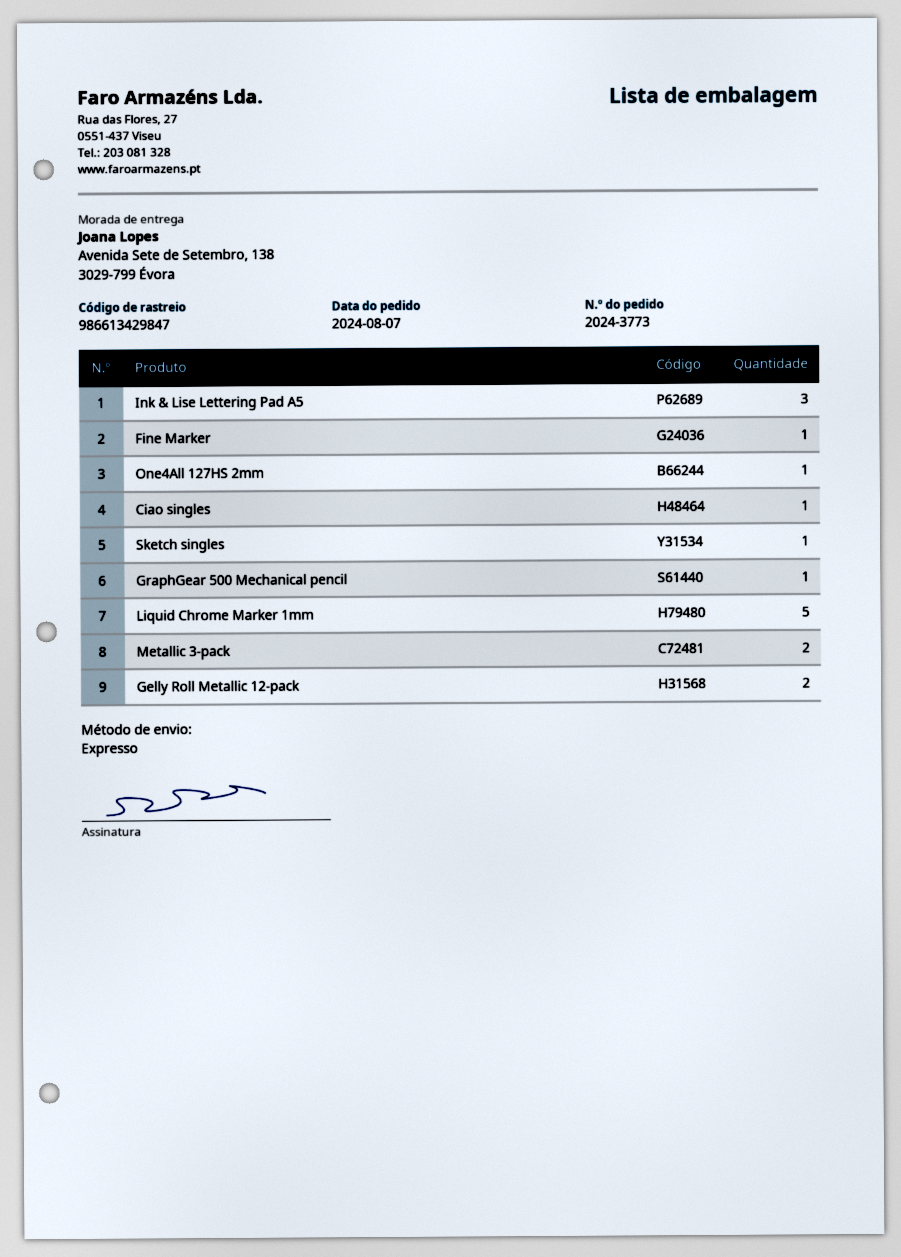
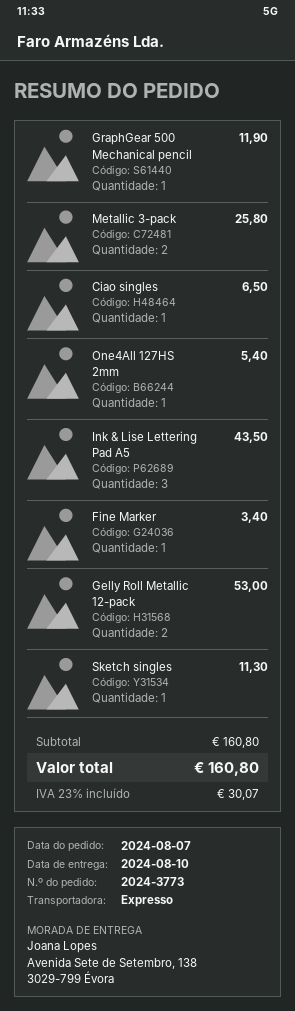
Liquid Chrome Marker 1mm: 5 -> none

